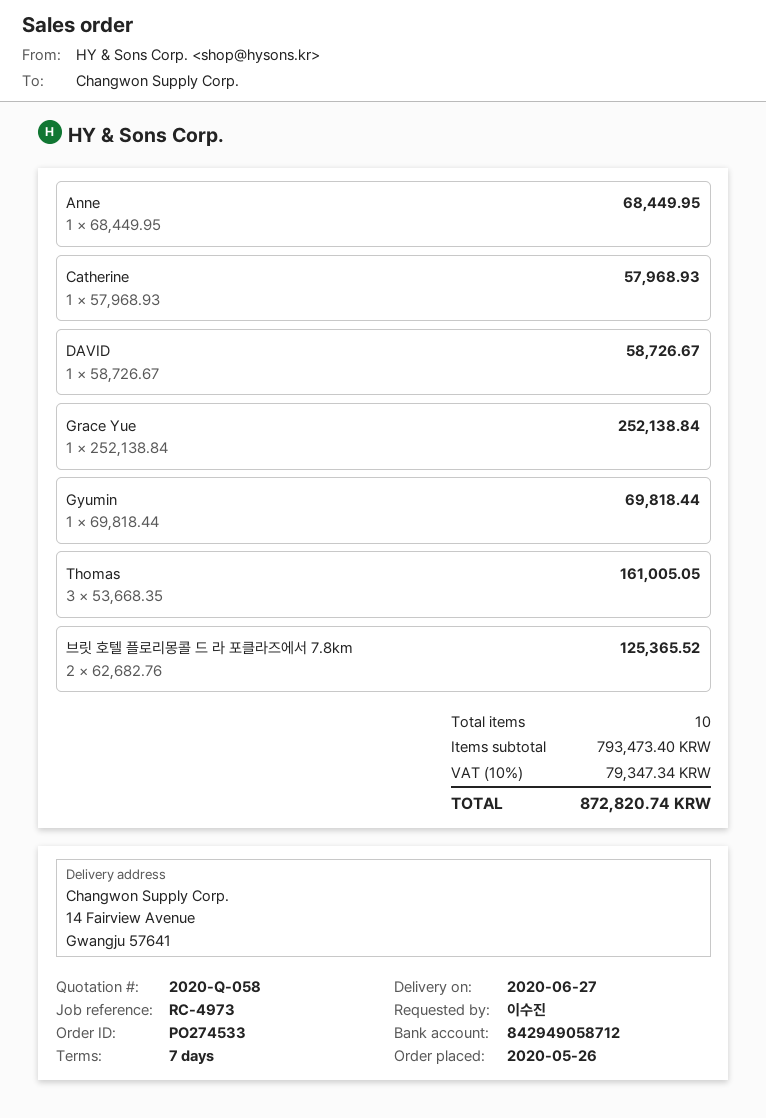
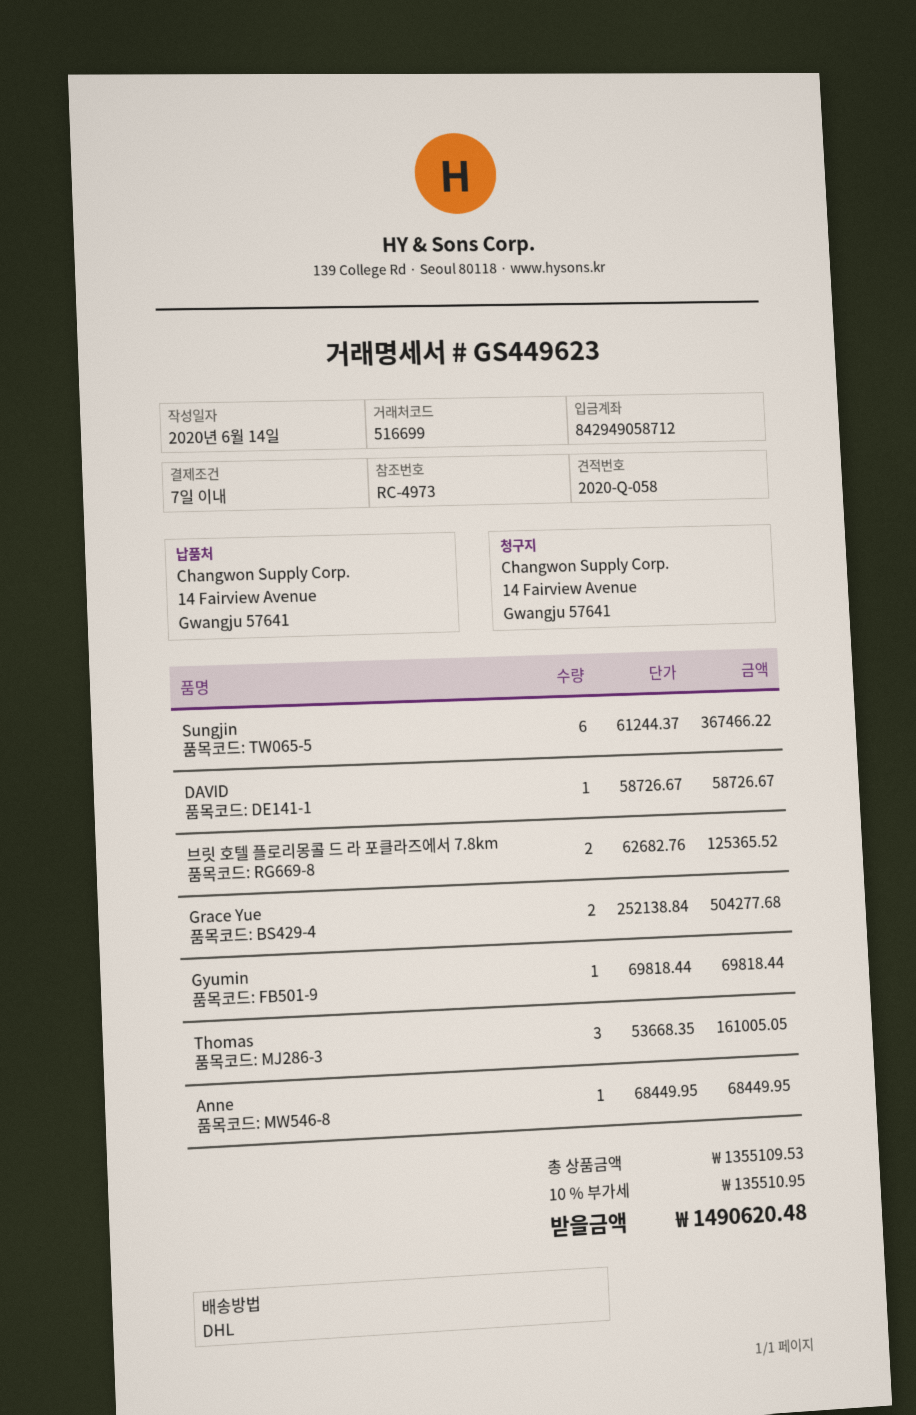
Catherine: 1 x 57968.93 = 57968.93 -> none
Grace Yue: 1 x 252138.84 = 252138.84 -> 2 x 252138.84 = 504277.68
Sungjin: none -> 6 x 61244.37 = 367466.22
subtotal: 793473.40 -> 1355109.53
tax: 10% = 79347.34 -> 10% = 135510.95
total: 872820.74 -> 1490620.48

